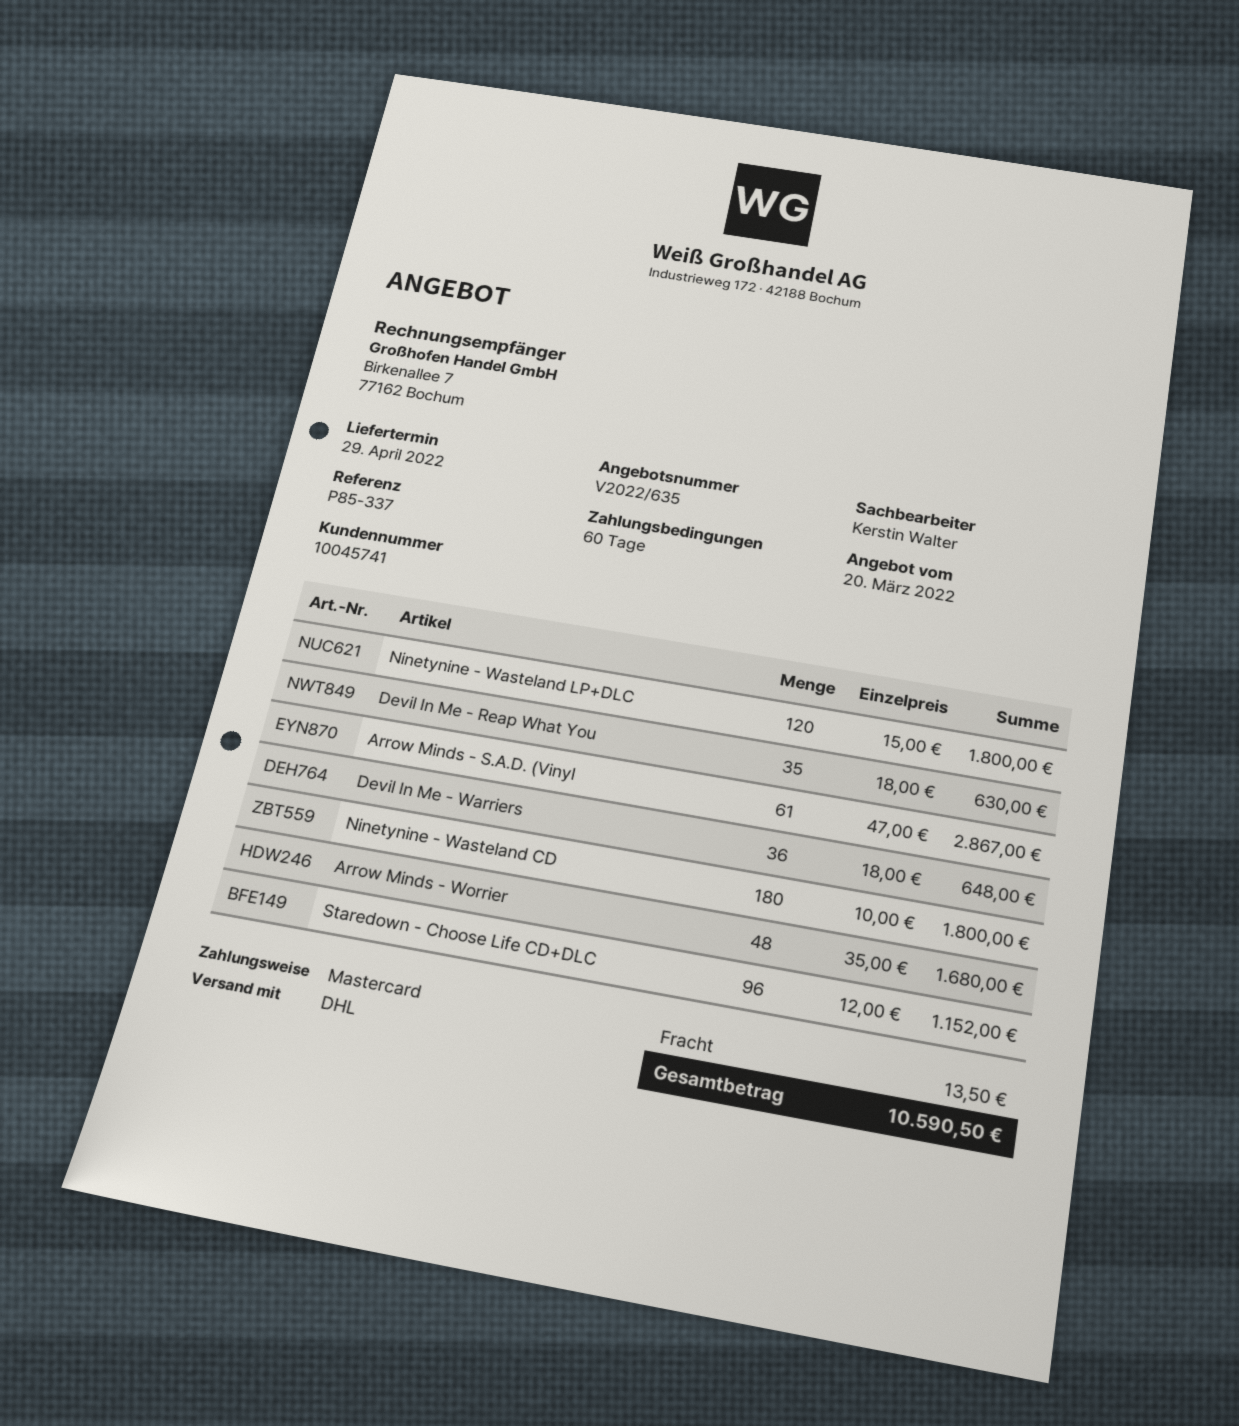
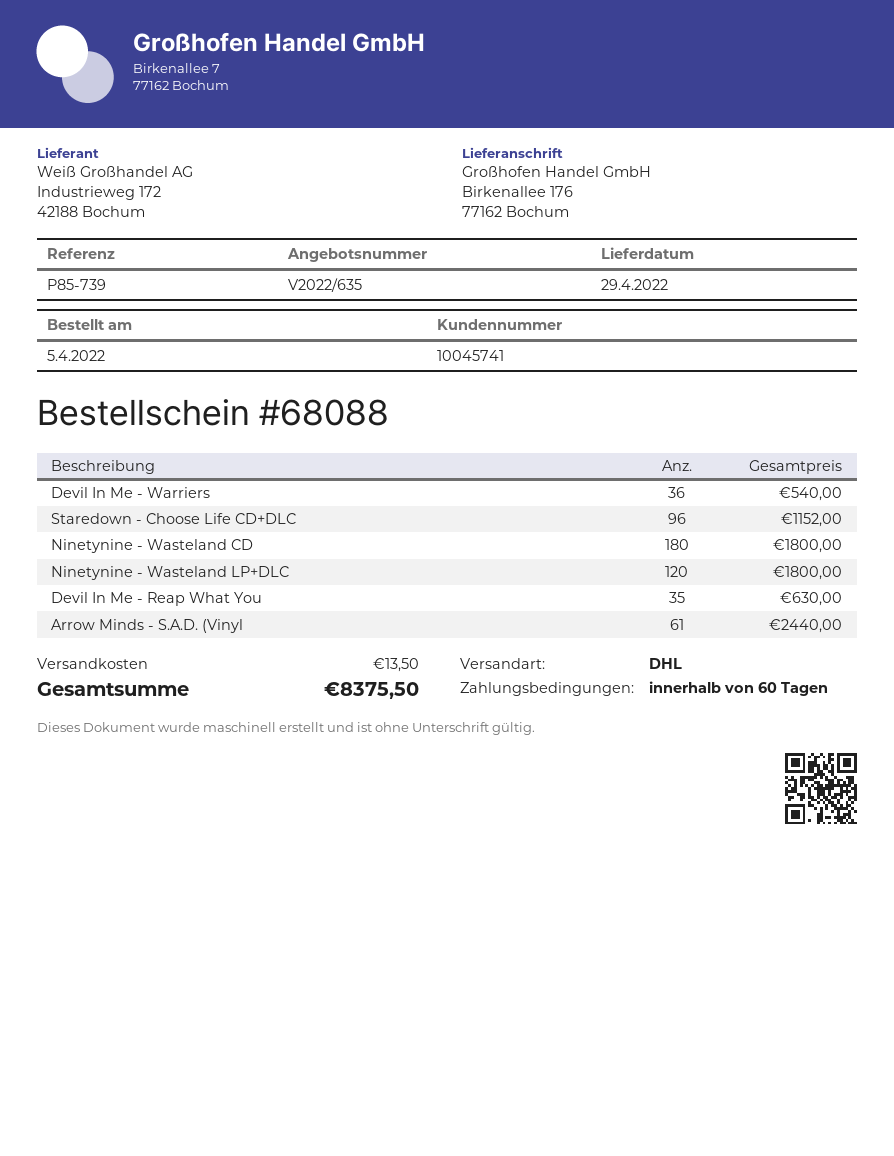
reference: P85-337 -> P85-739
Arrow Minds - S.A.D. (Vinyl: 61 for 2867.00 -> 61 for 2440.00
Devil In Me - Warriers: 36 for 648.00 -> 36 for 540.00
Arrow Minds - Worrier: 48 for 1680.00 -> none
total: 10590.50 -> 8375.50

